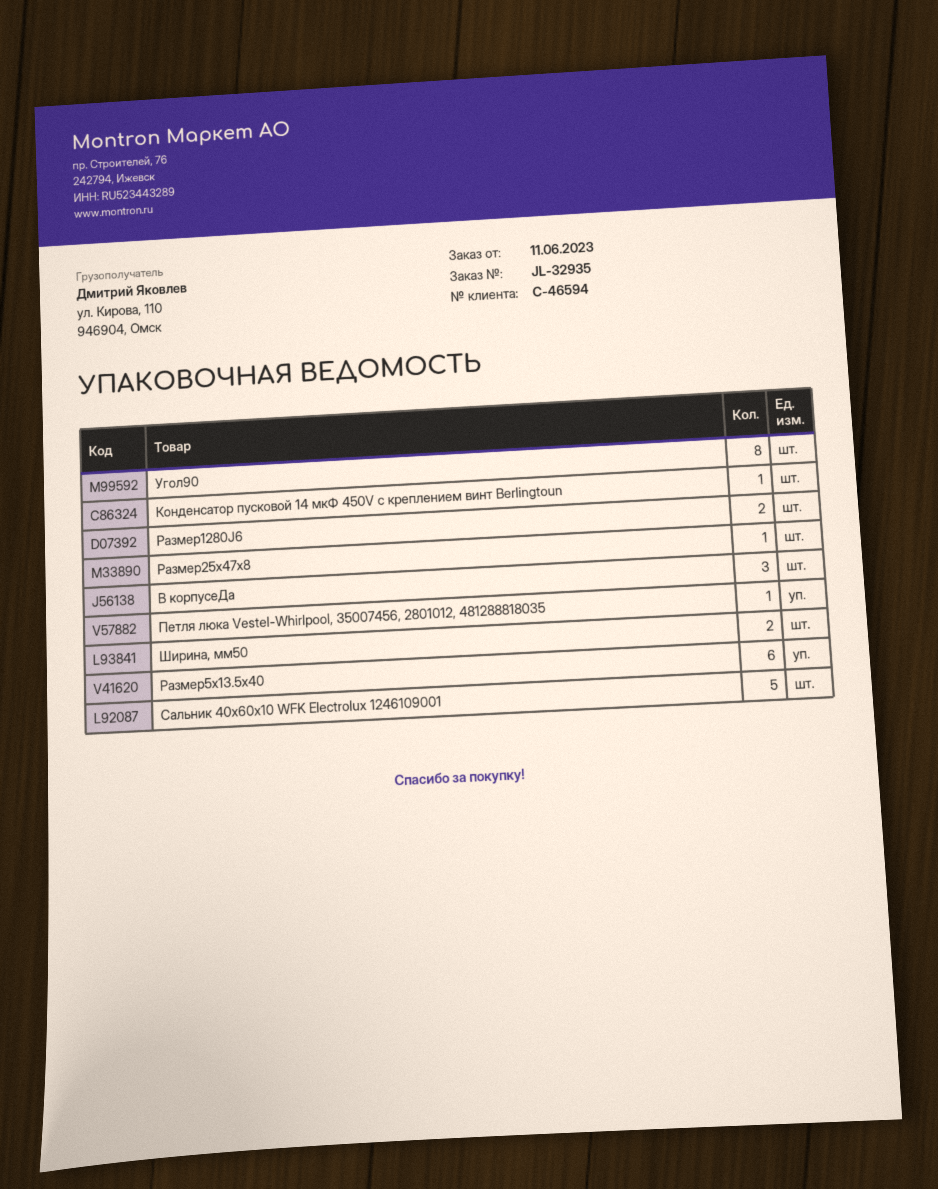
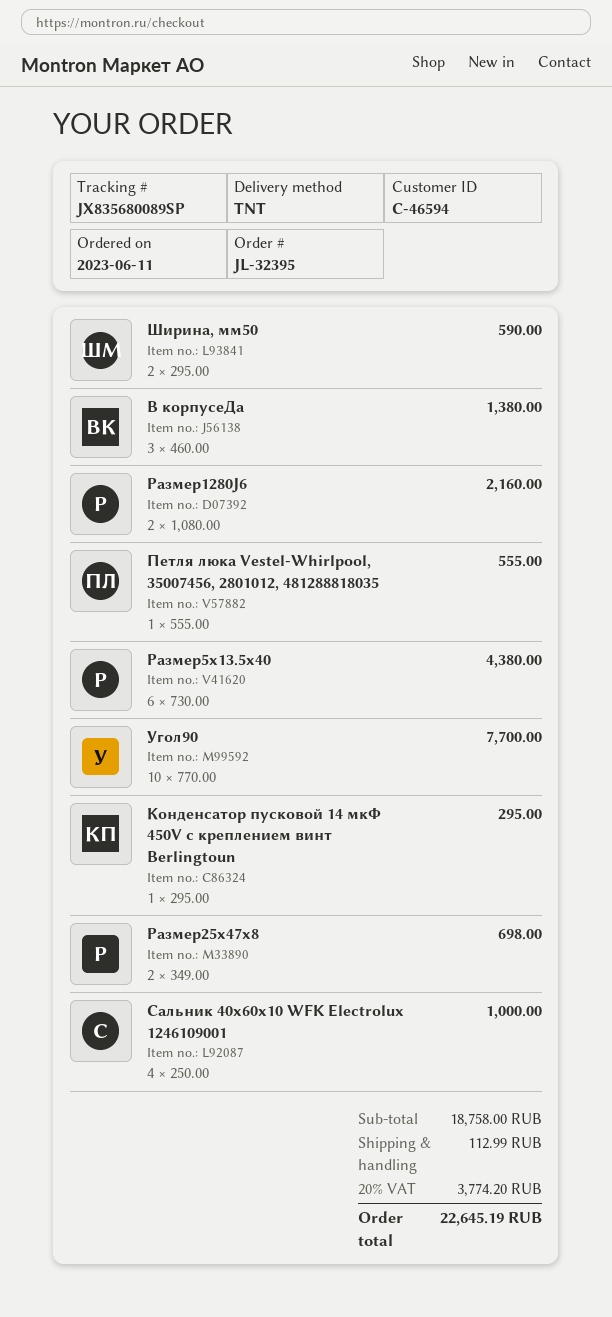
order number: JL-32935 -> JL-32395
Угол90: 8 -> 10
Размер25x47x8: 1 -> 2
Сальник 40x60x10 WFK Electrolux 1246109001: 5 -> 4

